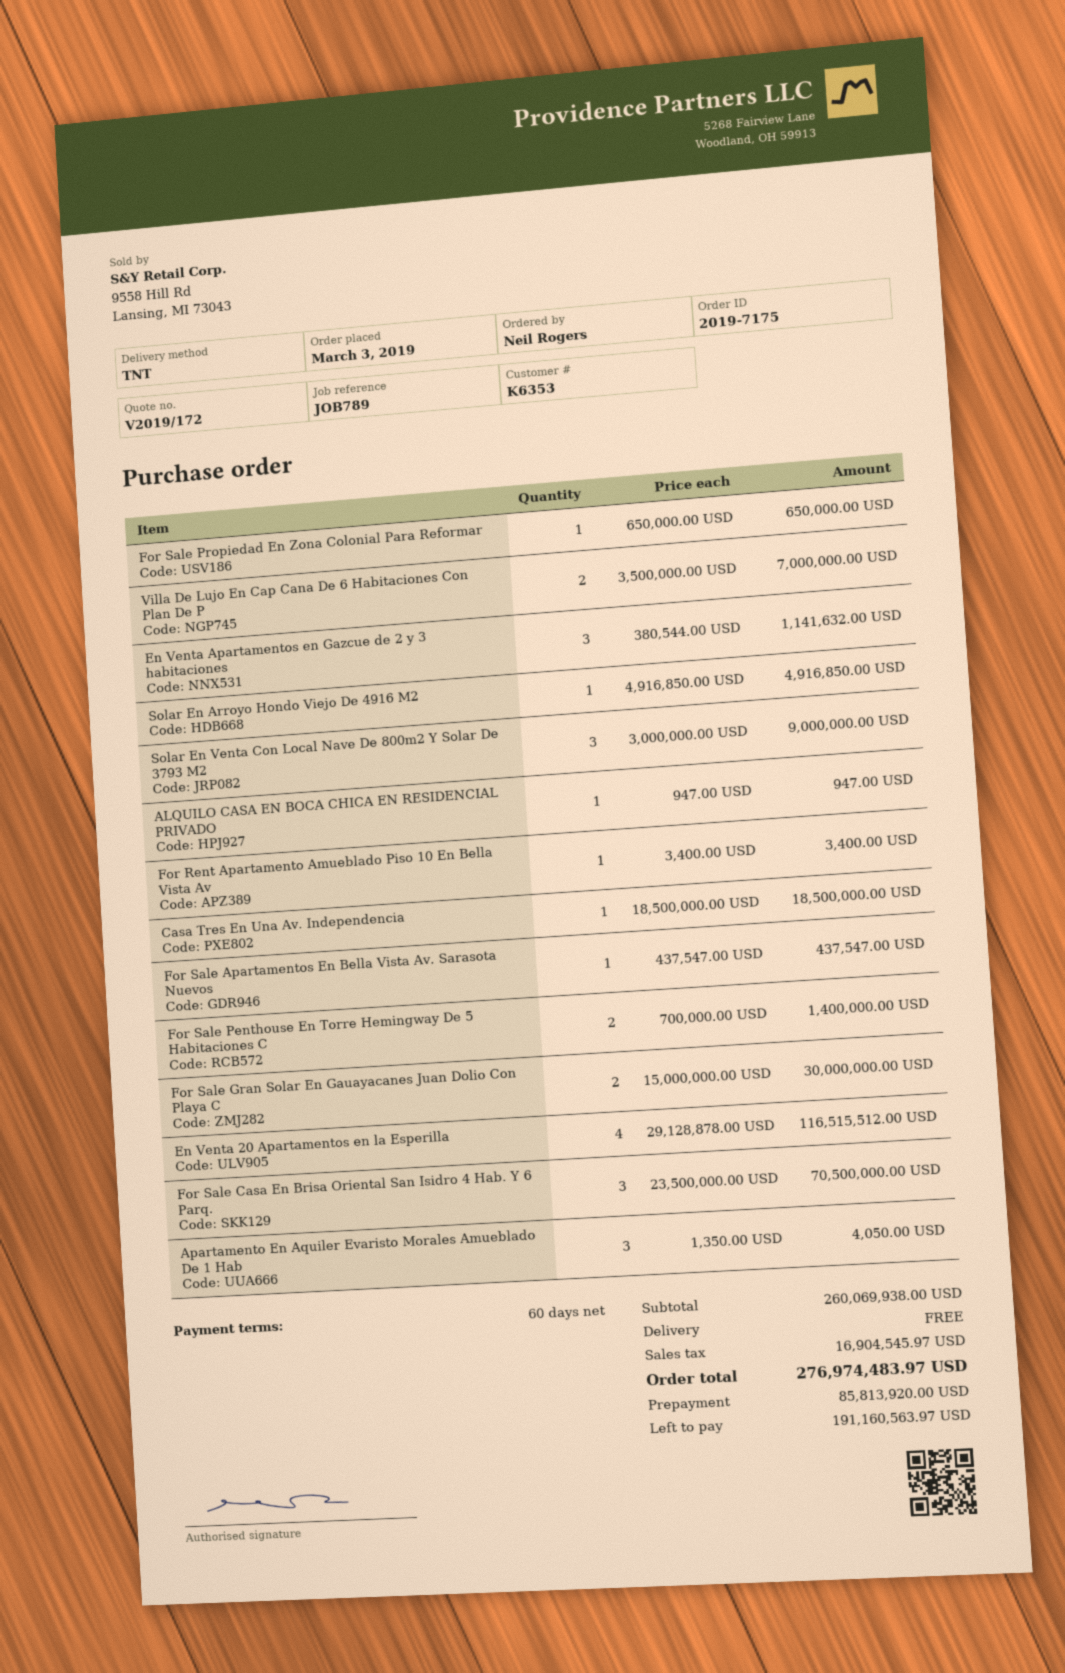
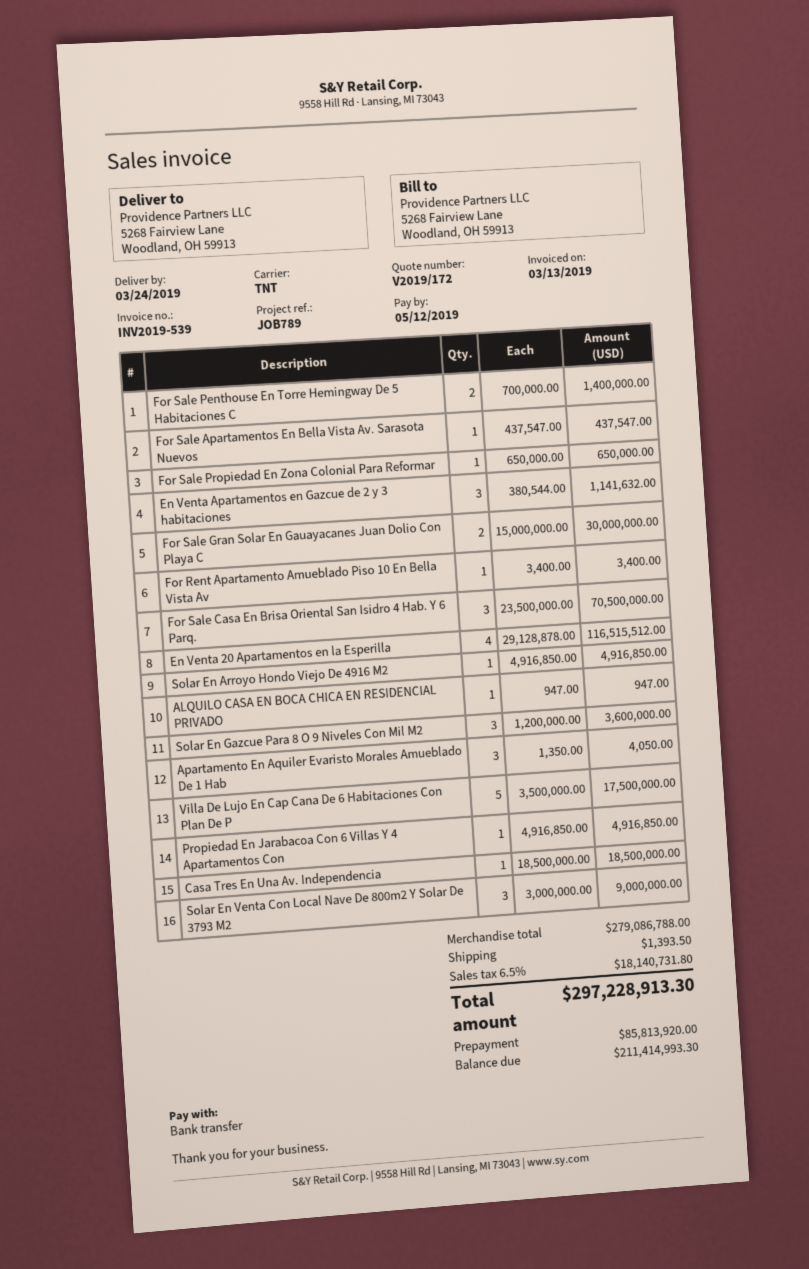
Villa De Lujo En Cap Cana De 6 Habitaciones Con Plan De P: 2 x 3500000.00 = 7000000.00 -> 5 x 3500000.00 = 17500000.00
Solar En Gazcue Para 8 O 9 Niveles Con Mil M2: none -> 3 x 1200000.00 = 3600000.00
Propiedad En Jarabacoa Con 6 Villas Y 4 Apartamentos Con: none -> 1 x 4916850.00 = 4916850.00
subtotal: 260069938.00 -> 279086788.00
shipping: 0.00 -> 1393.50
tax: 16904545.97 -> 18140731.80
total: 276974483.97 -> 297228913.30
balance: 191160563.97 -> 211414993.30

